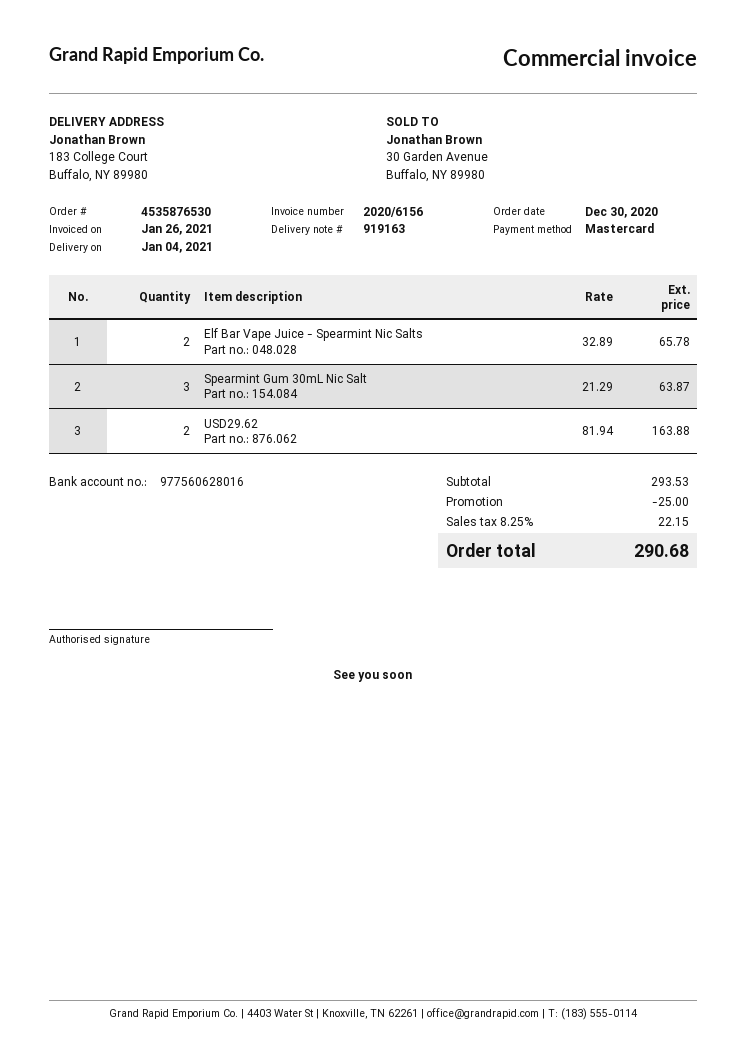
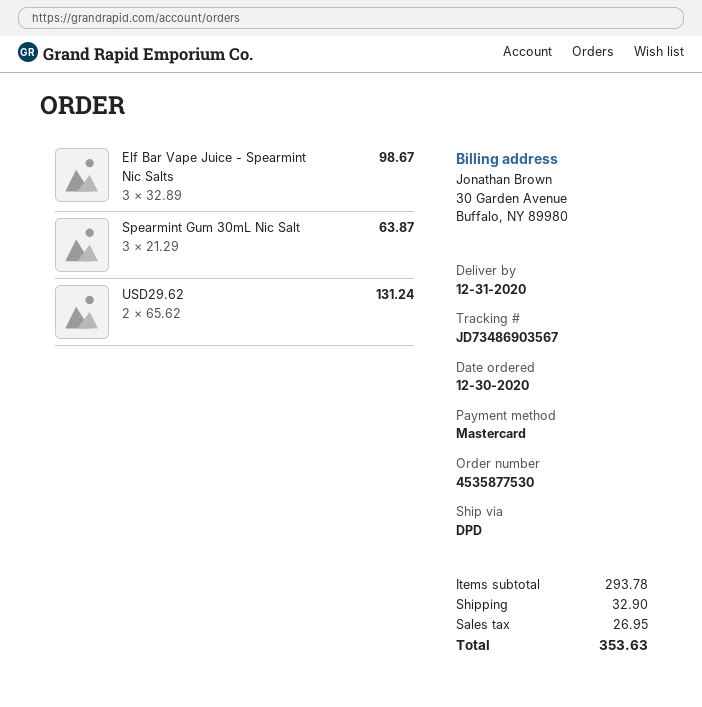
order number: 4535876530 -> 4535877530
delivery date: 2021-01-04 -> 2020-12-31
Elf Bar Vape Juice - Spearmint Nic Salts: 2 x 32.89 = 65.78 -> 3 x 32.89 = 98.67
USD29.62: 2 x 81.94 = 163.88 -> 2 x 65.62 = 131.24
subtotal: 293.53 -> 293.78
discount: 25.00 -> none
shipping: none -> 32.90
tax: 22.15 -> 26.95
total: 290.68 -> 353.63

